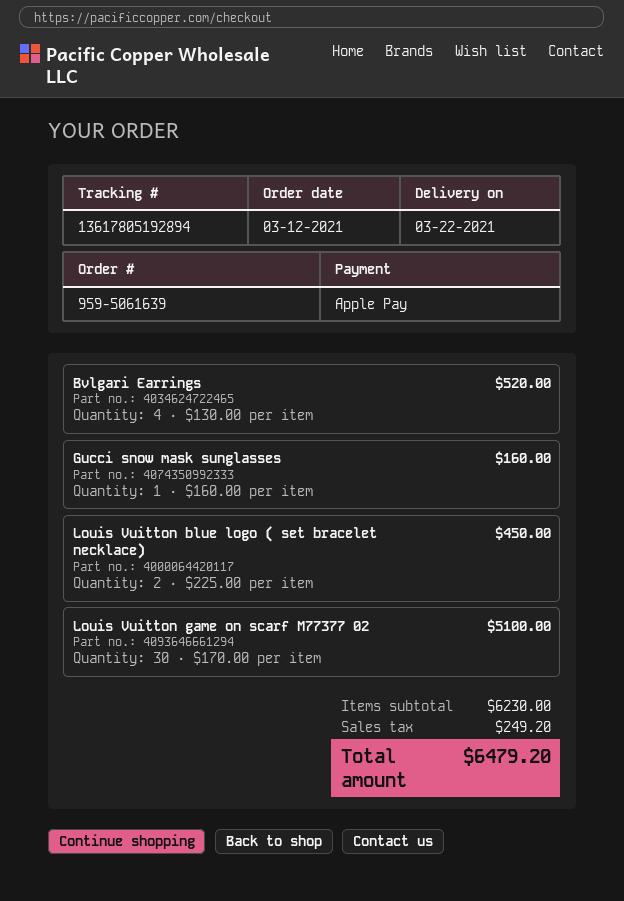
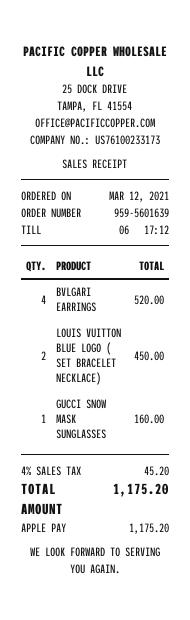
order number: 959-5061639 -> 959-5601639
Louis Vuitton game on scarf M77377 02: 30 for 5100.00 -> none
tax: 249.20 -> 45.20
total: 6479.20 -> 1175.20

